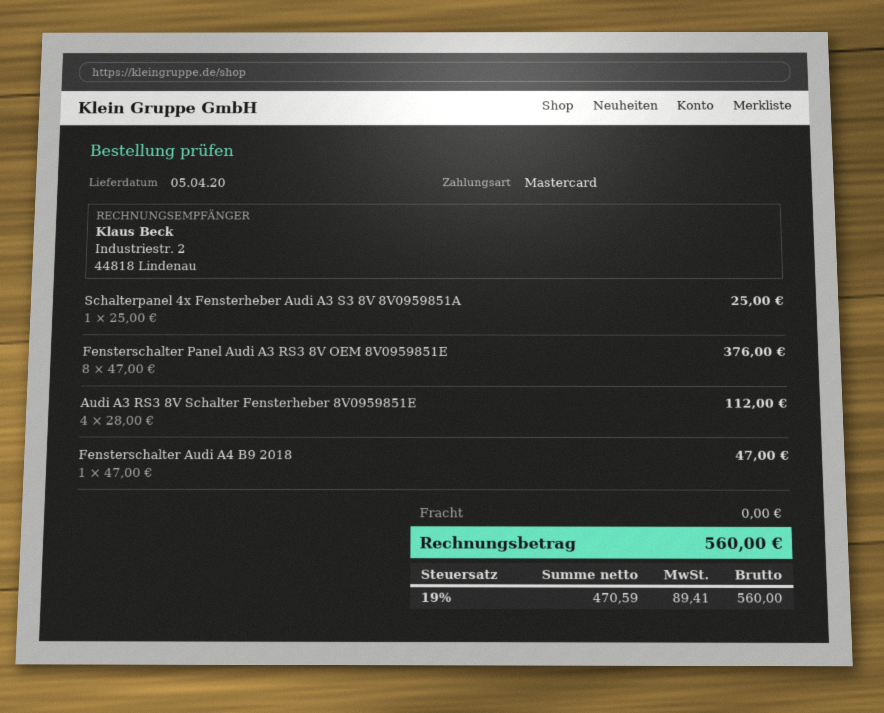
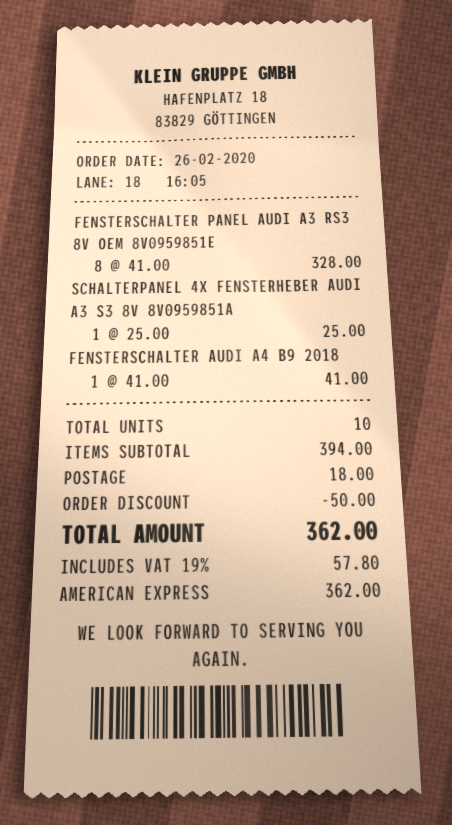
payment method: Mastercard -> American Express
Fensterschalter Panel Audi A3 RS3 8V OEM 8V0959851E: 8 x 47.00 = 376.00 -> 8 x 41.00 = 328.00
Audi A3 RS3 8V Schalter Fensterheber 8V0959851E: 4 x 28.00 = 112.00 -> none
Fensterschalter Audi A4 B9 2018: 1 x 47.00 = 47.00 -> 1 x 41.00 = 41.00
discount: none -> 50.00
shipping: 0.00 -> 18.00
tax: 19% = 89.41 -> 19% = 57.80
total: 560.00 -> 362.00

